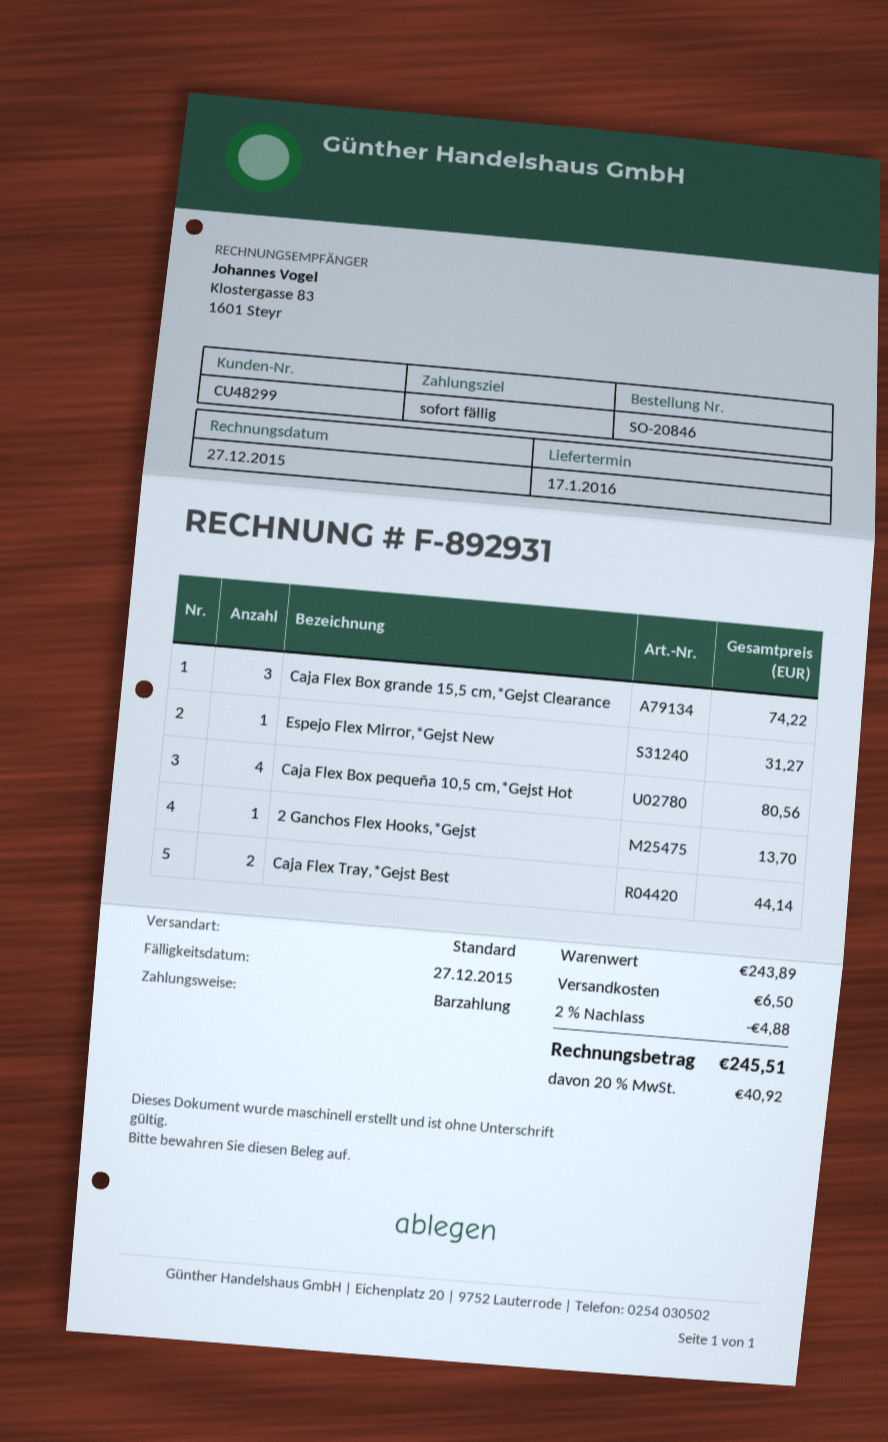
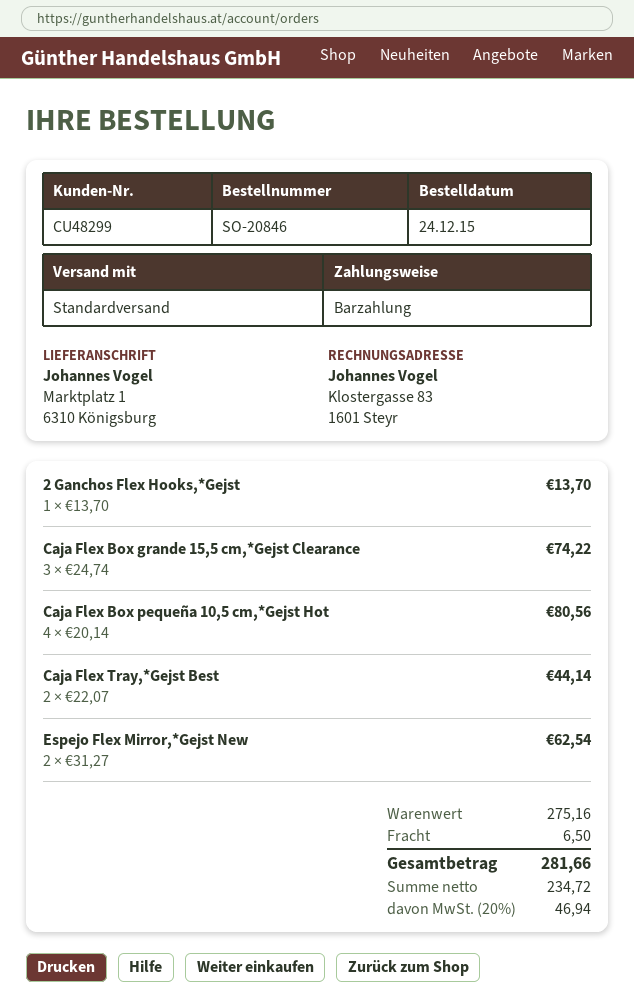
Espejo Flex Mirror,*Gejst New: 1 for 31.27 -> 2 for 62.54
subtotal: 243.89 -> 275.16
discount: 2% = 4.88 -> none
tax: 20% = 40.92 -> 20% = 46.94
total: 245.51 -> 281.66

